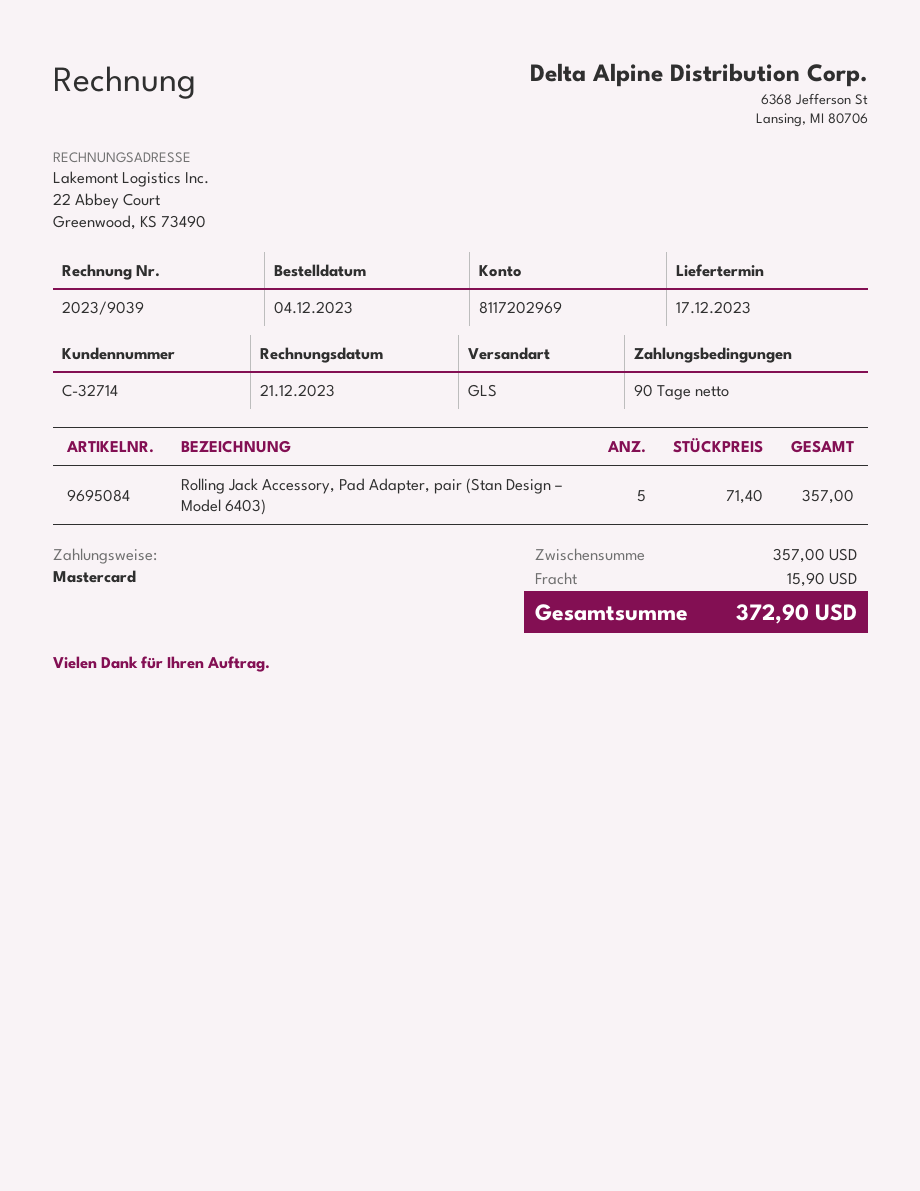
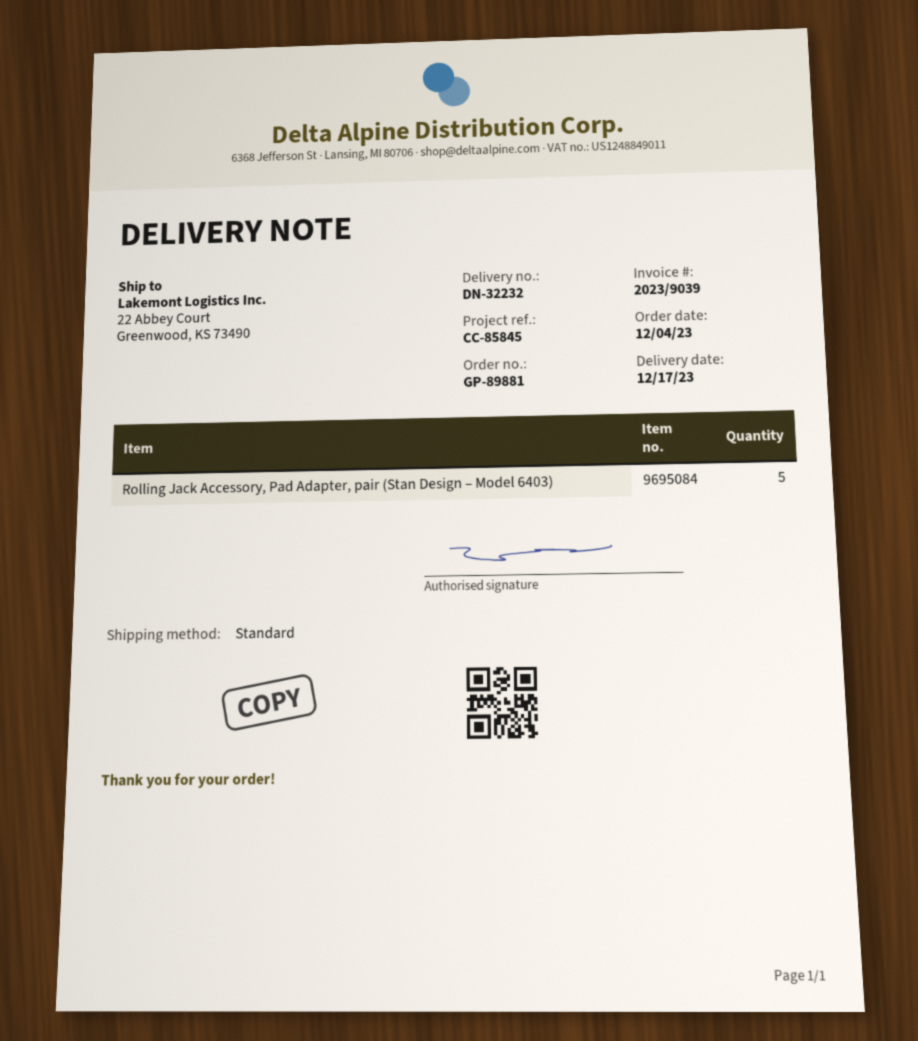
shipping method: GLS -> standard

